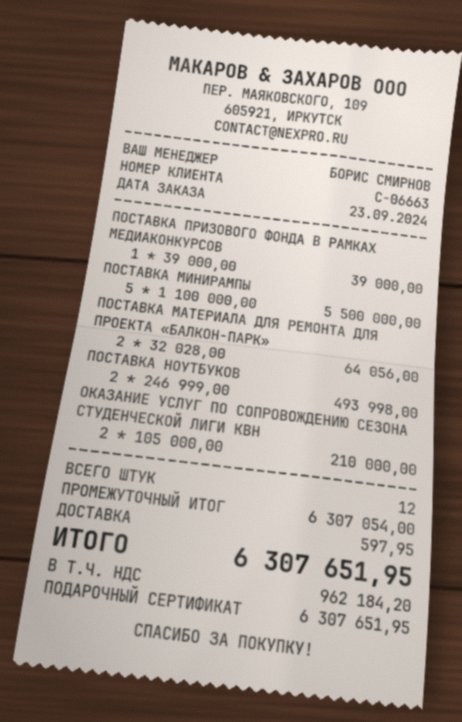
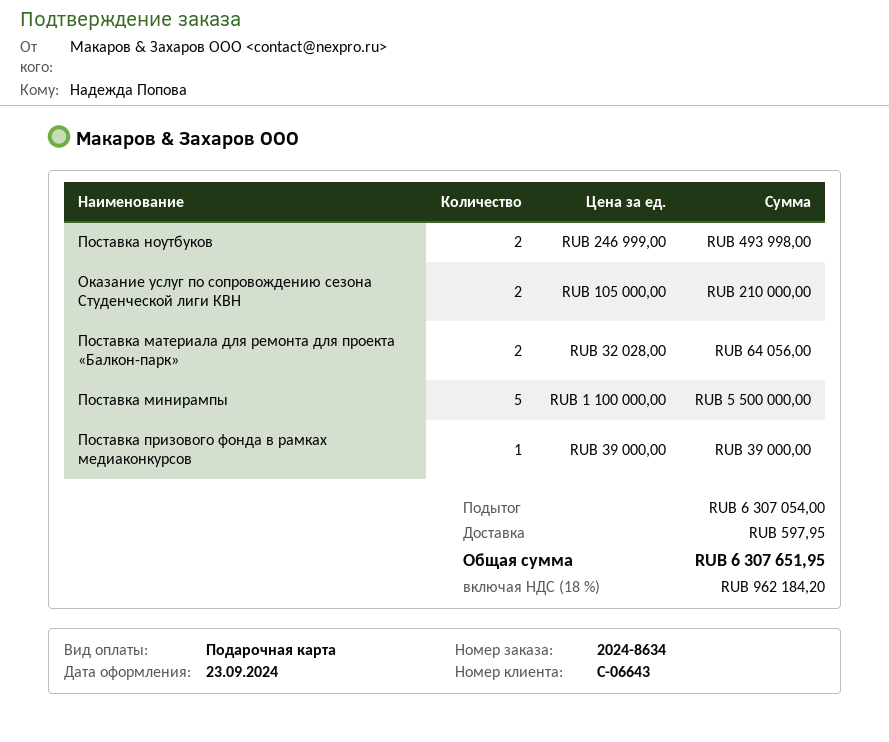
customer number: C-06663 -> C-06643

